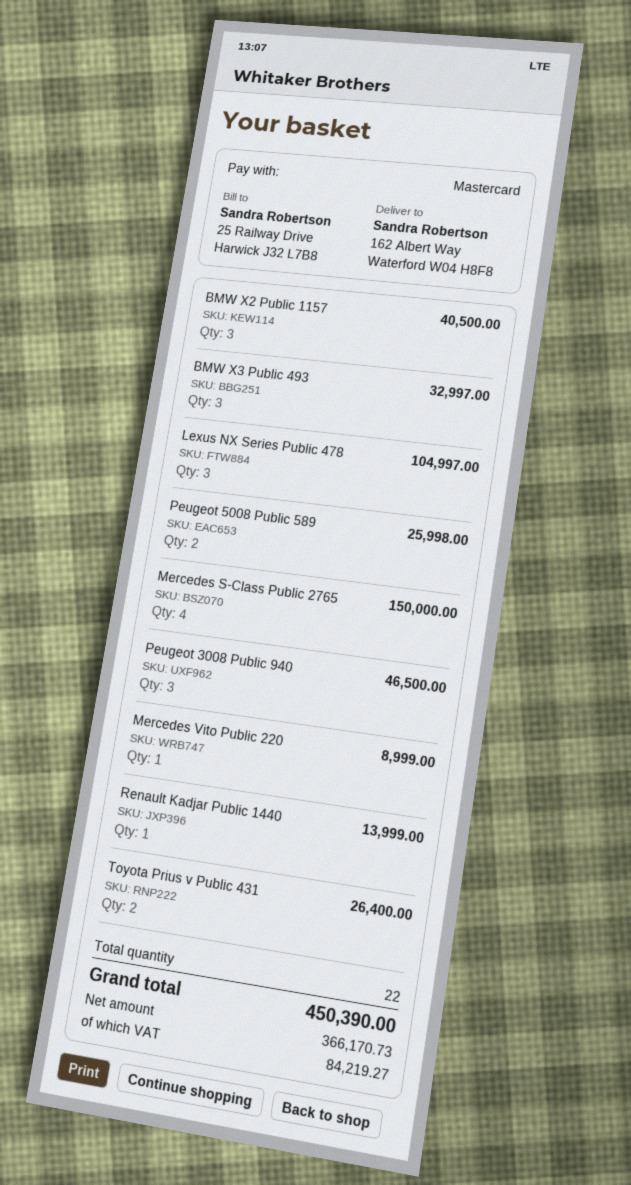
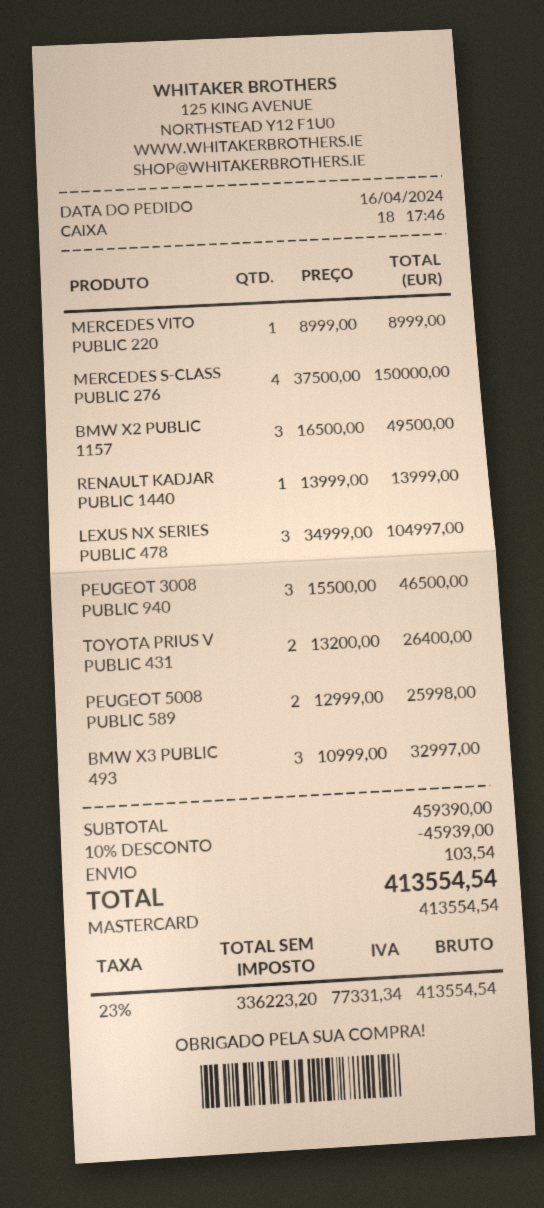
BMW X2 Public 1157: 3 for 40500.00 -> 3 for 49500.00
discount: none -> 10% = 45939.00
shipping: none -> 103.54
net: 366170.73 -> 336223.20
tax: 84219.27 -> 77331.34
total: 450390.00 -> 413554.54

